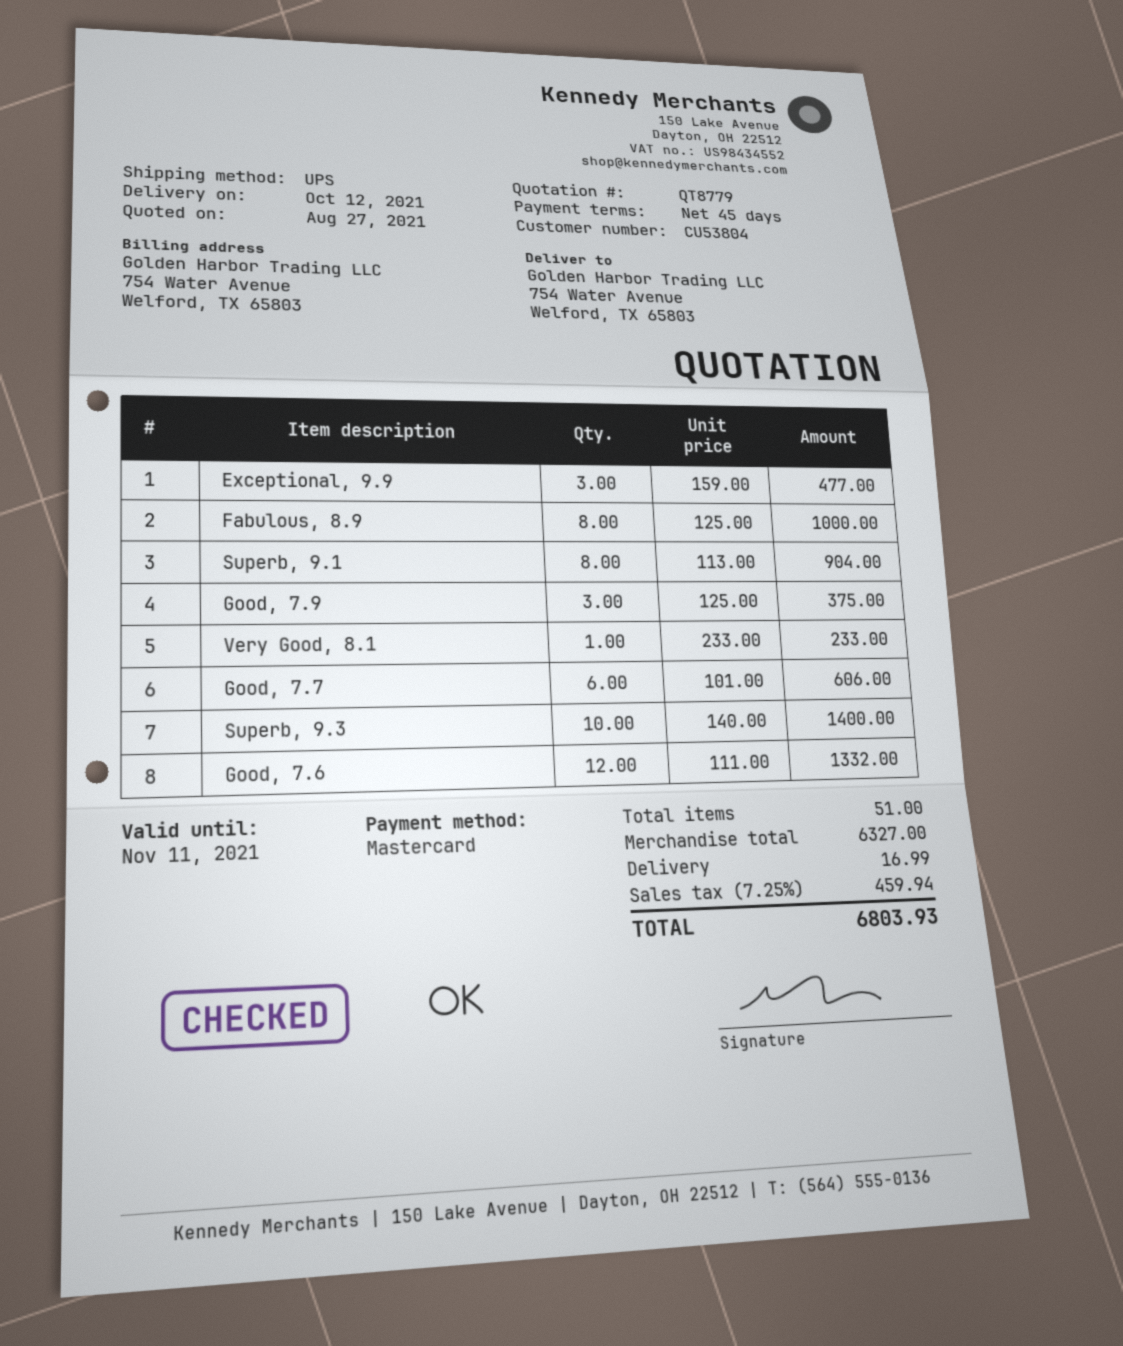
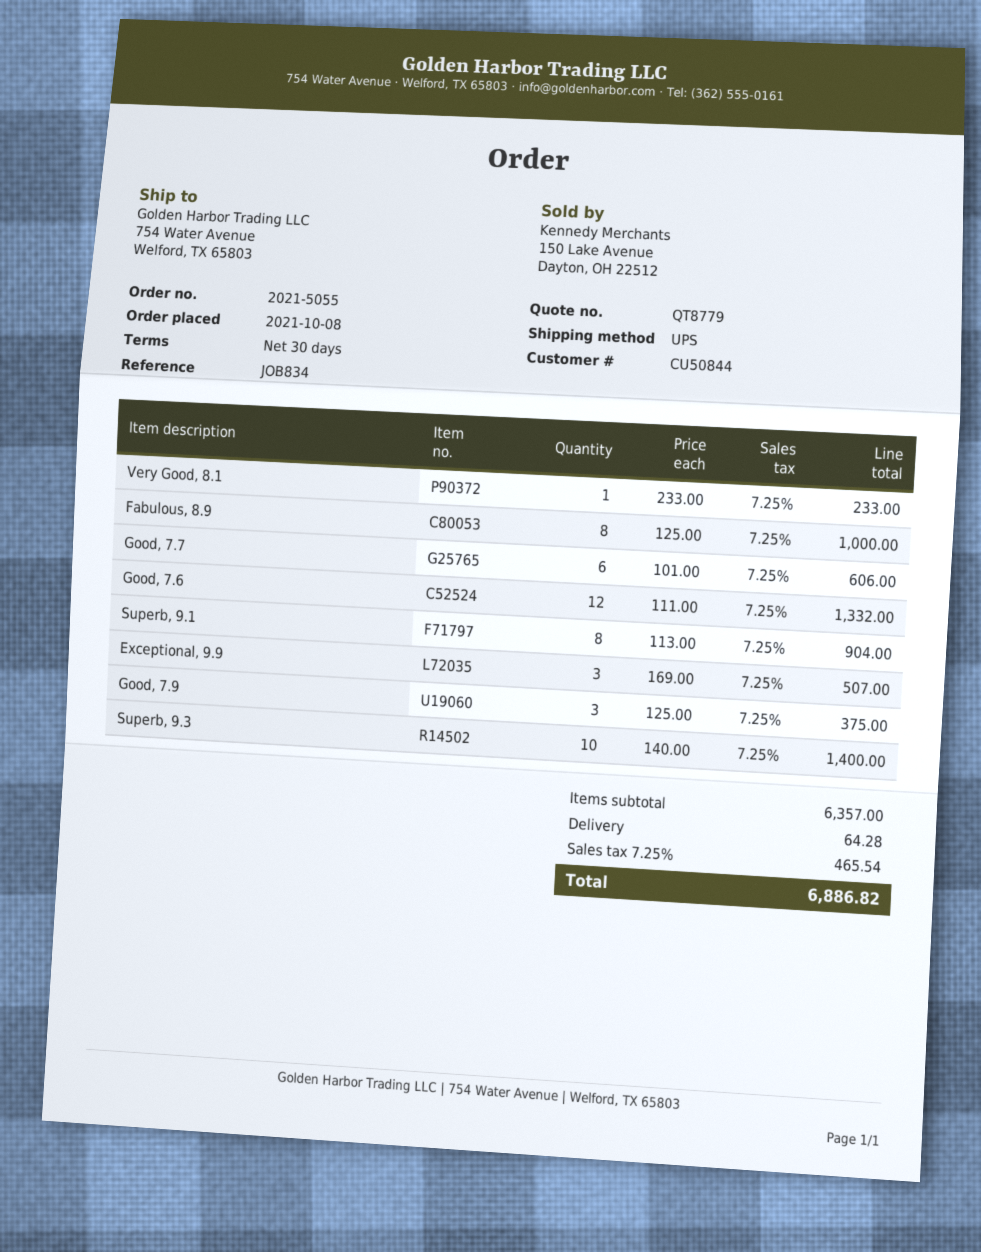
payment terms: 45 days -> 30 days
customer number: CU53804 -> CU50844
Exceptional, 9.9: 3 x 159.00 = 477.00 -> 3 x 169.00 = 507.00
subtotal: 6327.00 -> 6357.00
shipping: 16.99 -> 64.28
tax: 7.25% = 459.94 -> 7.25% = 465.54
total: 6803.93 -> 6886.82

